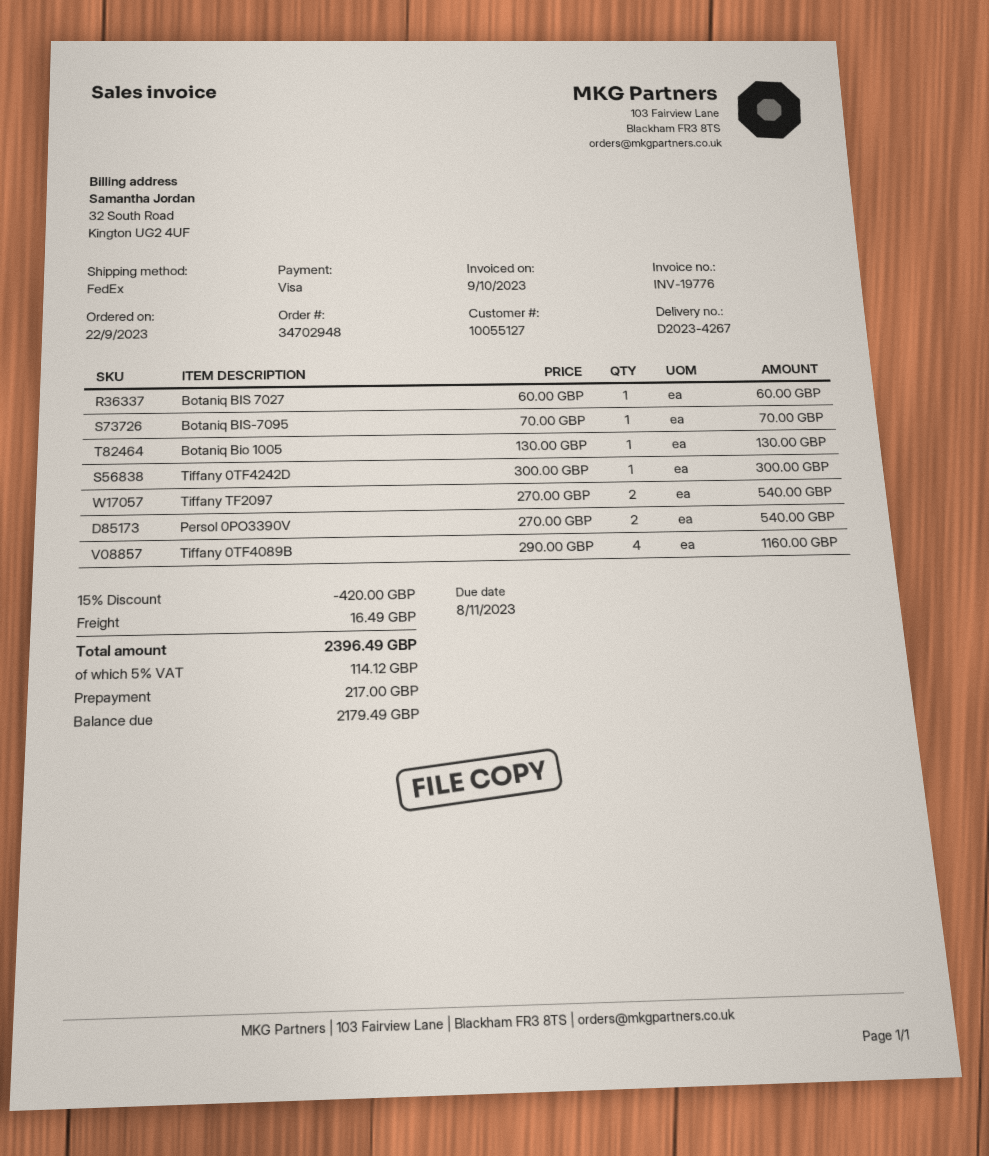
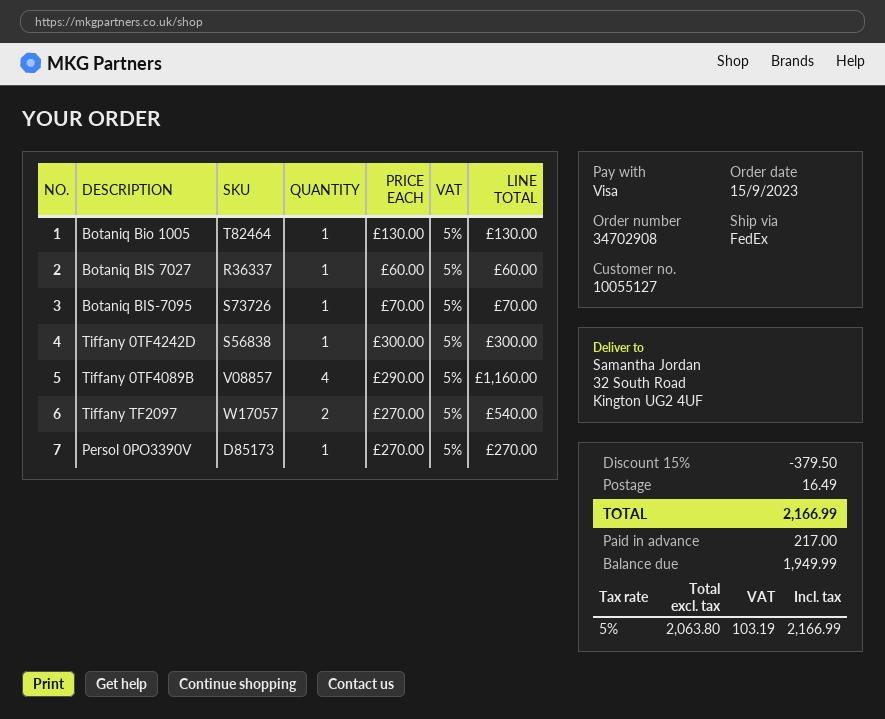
order number: 34702948 -> 34702908
order date: 2023-09-22 -> 2023-09-15
Persol 0PO3390V: 2 x 270.00 = 540.00 -> 1 x 270.00 = 270.00
discount: 15% = 420.00 -> 15% = 379.50
tax: 5% = 114.12 -> 5% = 103.19
total: 2396.49 -> 2166.99
balance: 2179.49 -> 1949.99

